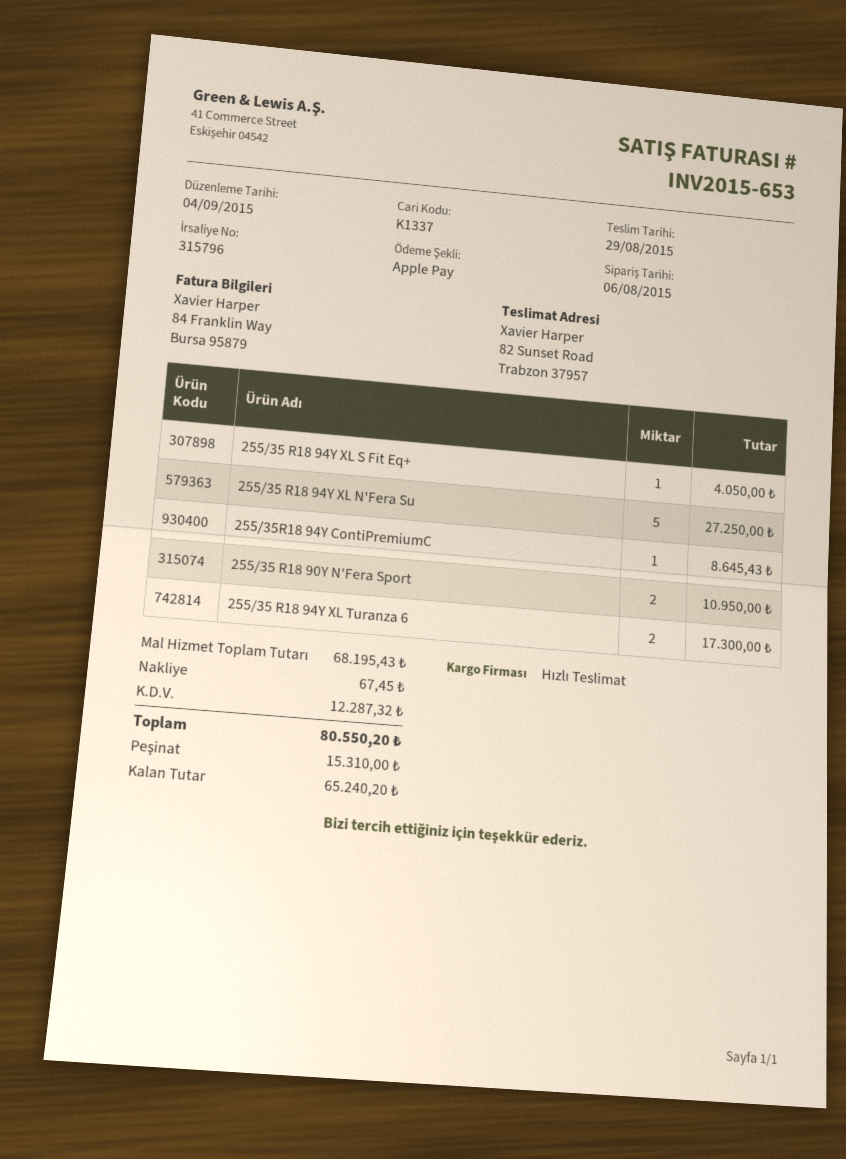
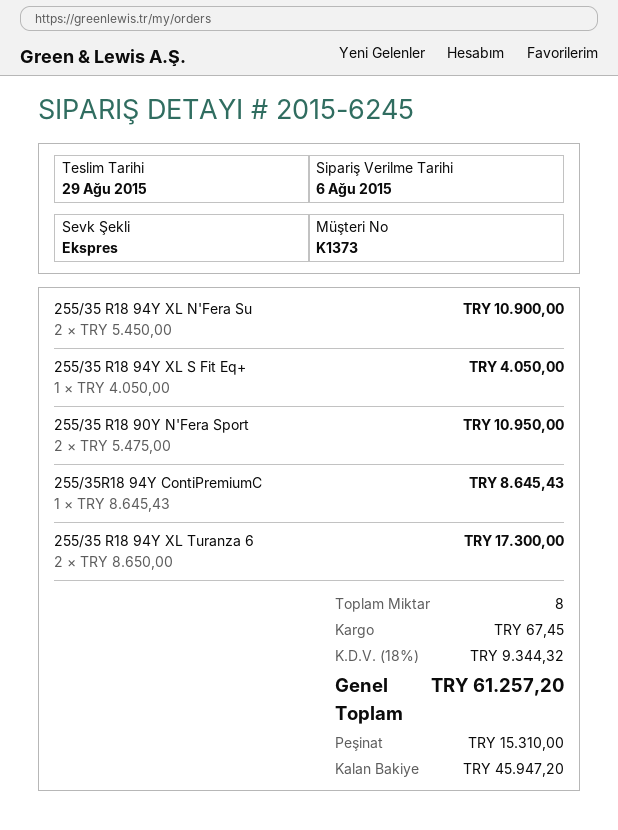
customer number: K1337 -> K1373
255/35 R18 94Y XL N'Fera Su: 5 for 27250.00 -> 2 for 10900.00
tax: 12287.32 -> 9344.32
total: 80550.20 -> 61257.20
balance: 65240.20 -> 45947.20

